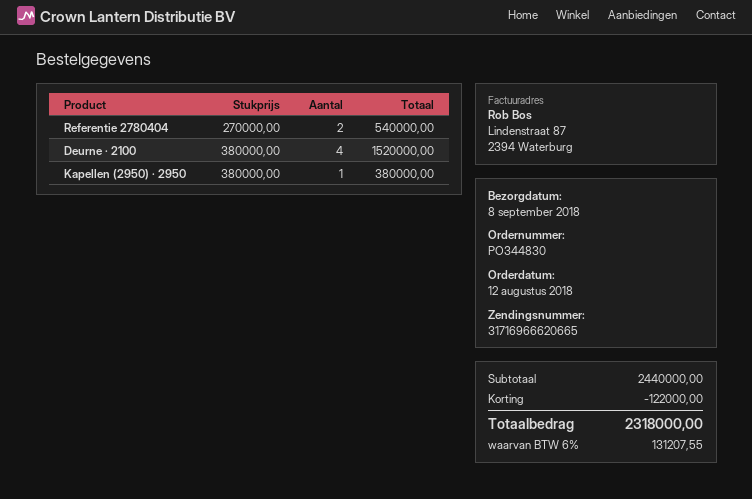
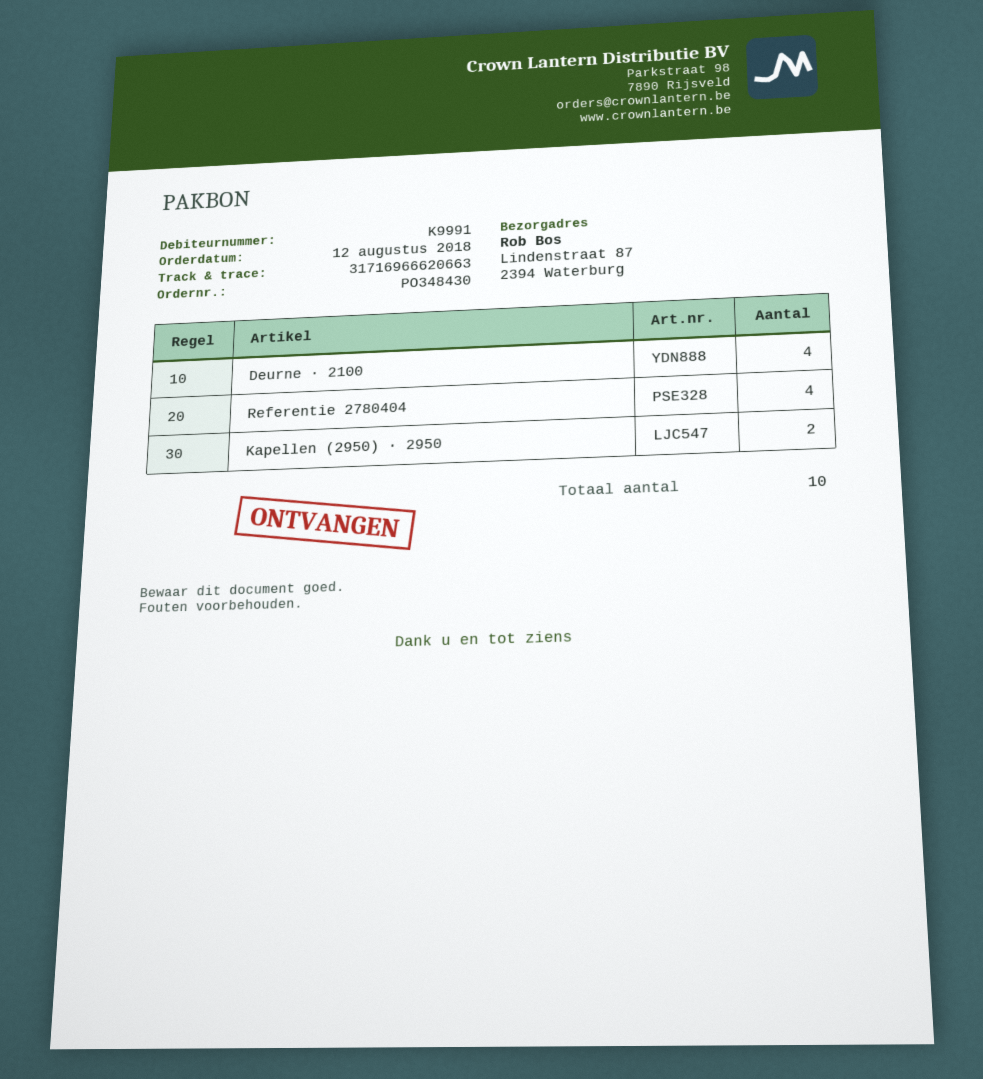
order number: PO344830 -> PO348430
tracking number: 31716966620665 -> 31716966620663
Referentie 2780404: 2 -> 4
Kapellen (2950) · 2950: 1 -> 2

